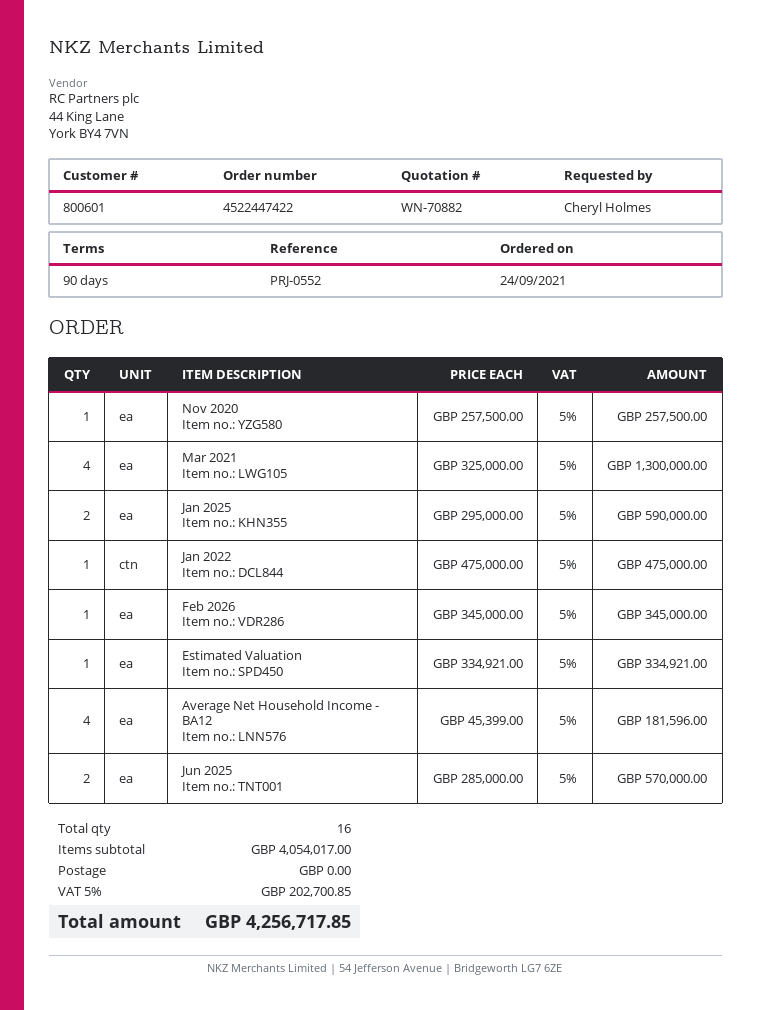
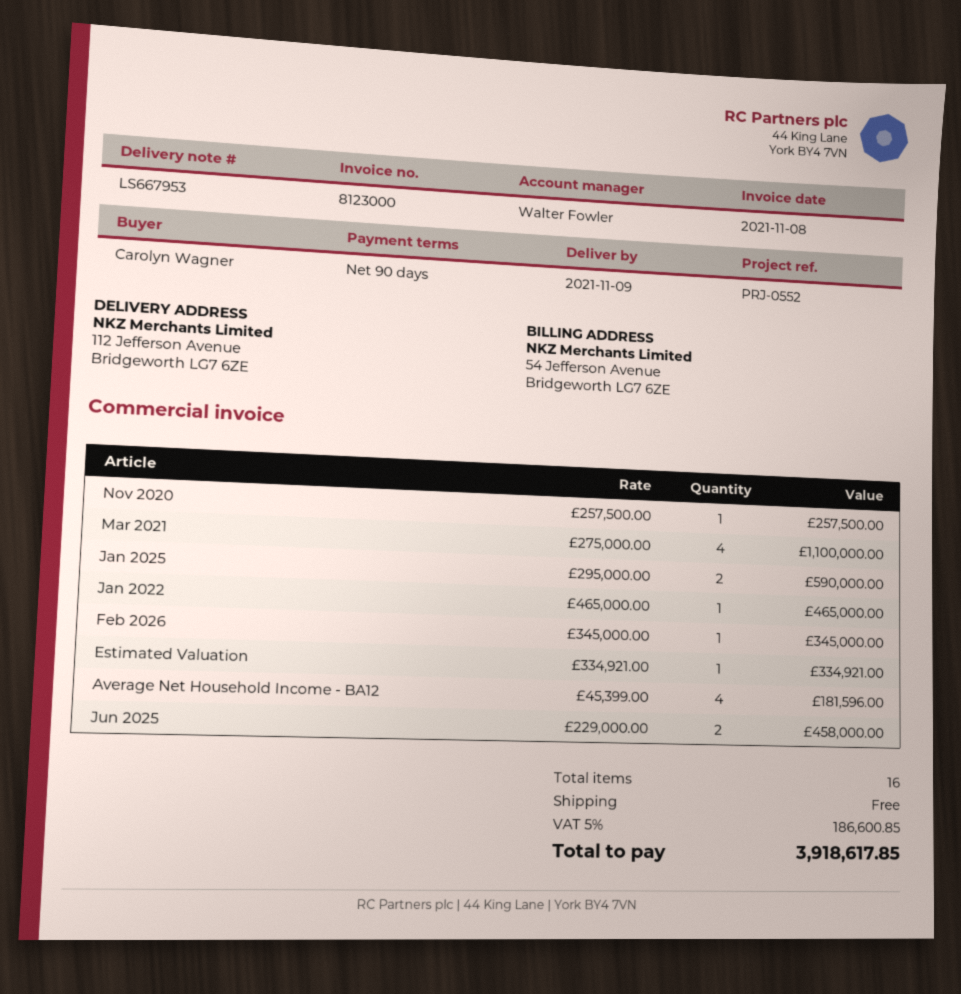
ordered by: Cheryl Holmes -> Carolyn Wagner
Mar 2021: 4 x 325000.00 = 1300000.00 -> 4 x 275000.00 = 1100000.00
Jan 2022: 1 x 475000.00 = 475000.00 -> 1 x 465000.00 = 465000.00
Jun 2025: 2 x 285000.00 = 570000.00 -> 2 x 229000.00 = 458000.00
tax: 5% = 202700.85 -> 5% = 186600.85
total: 4256717.85 -> 3918617.85

